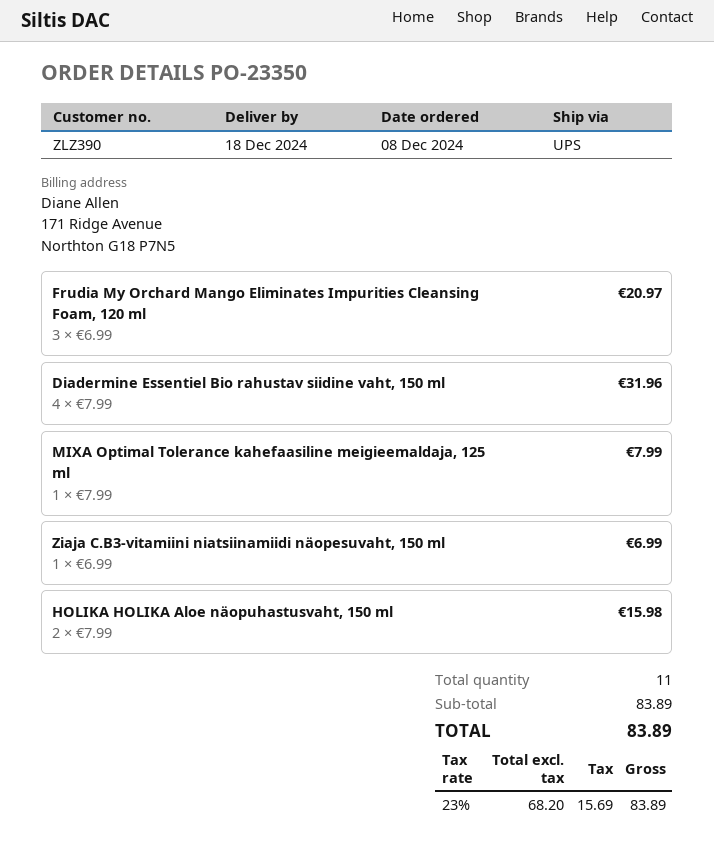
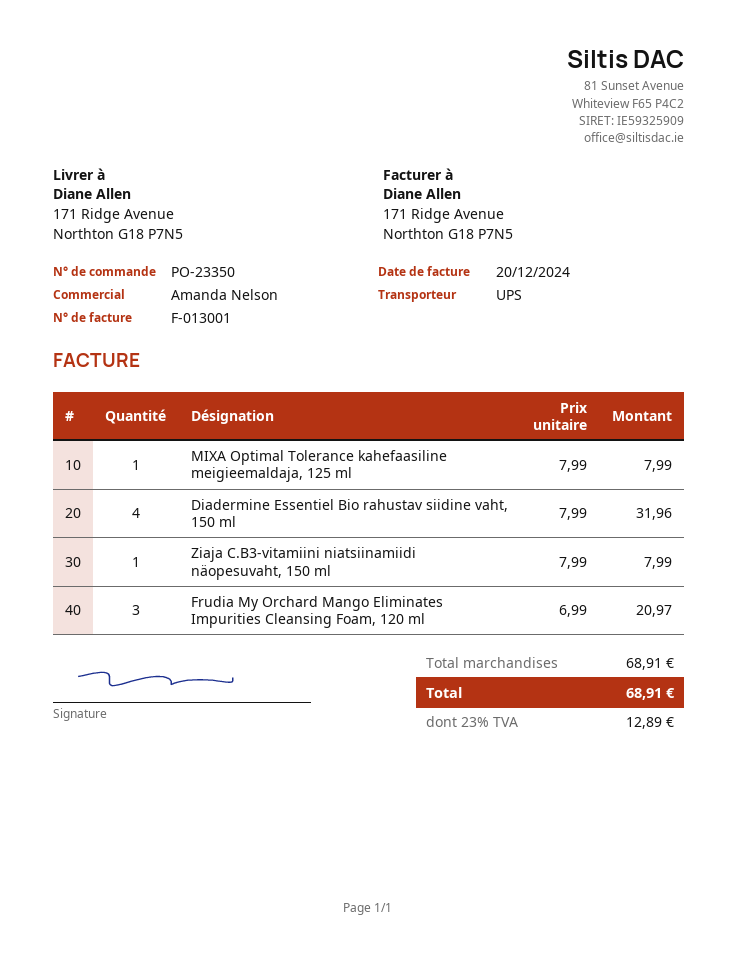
Ziaja C.B3-vitamiini niatsiinamiidi näopesuvaht, 150 ml: 1 x 6.99 = 6.99 -> 1 x 7.99 = 7.99
HOLIKA HOLIKA Aloe näopuhastusvaht, 150 ml: 2 x 7.99 = 15.98 -> none
subtotal: 83.89 -> 68.91
tax: 23% = 15.69 -> 23% = 12.89
total: 83.89 -> 68.91

